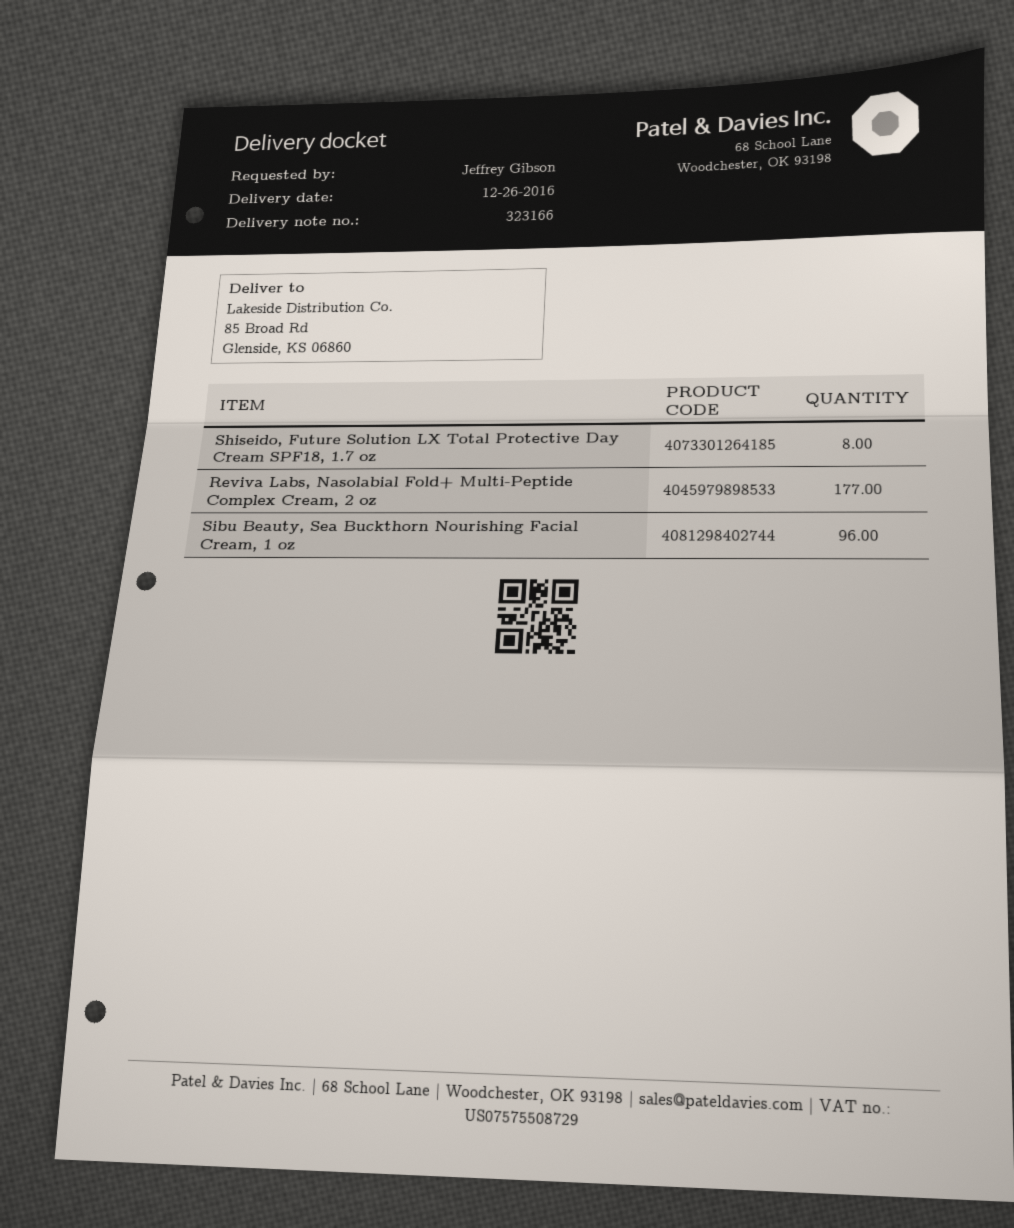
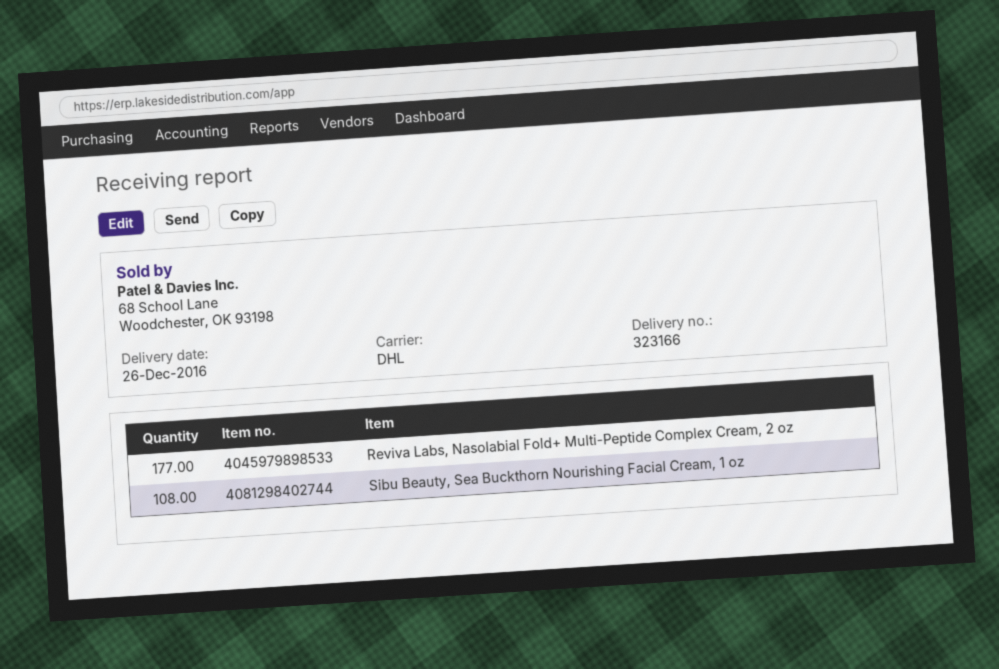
Shiseido, Future Solution LX Total Protective Day Cream SPF18, 1.7 oz: 8 -> none
Sibu Beauty, Sea Buckthorn Nourishing Facial Cream, 1 oz: 96 -> 108

